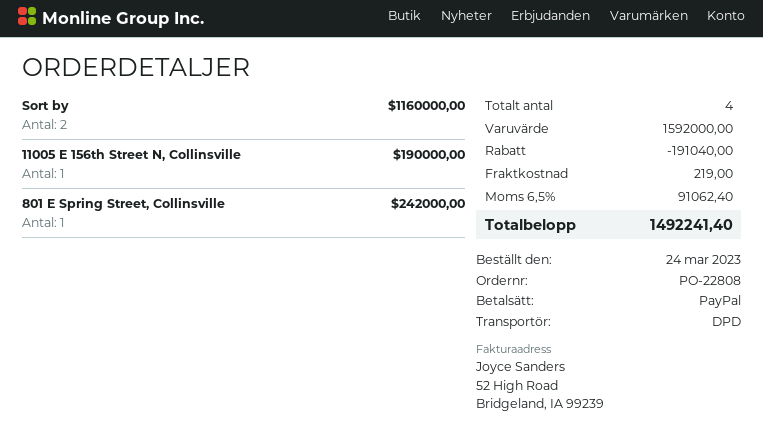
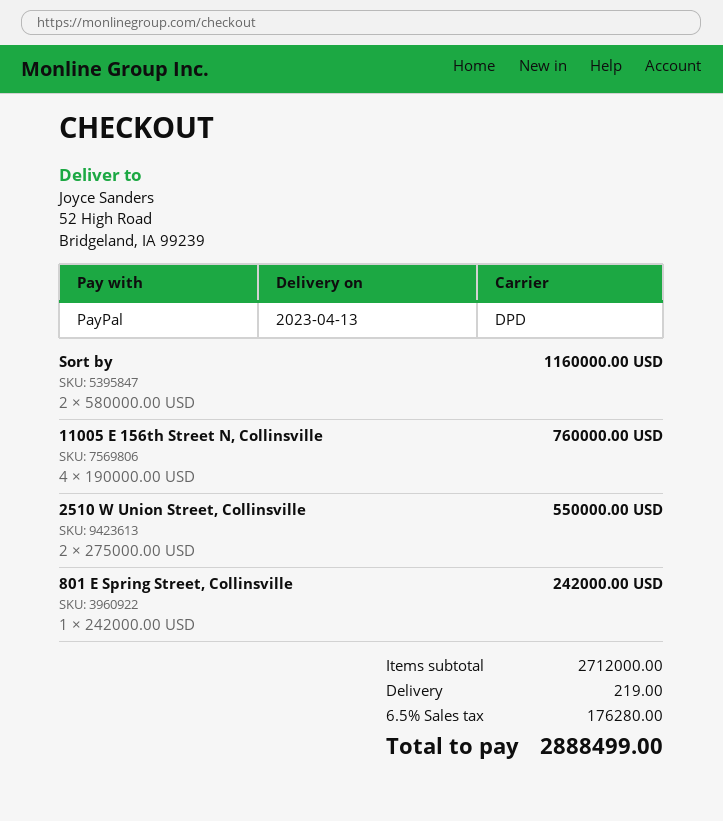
11005 E 156th Street N, Collinsville: 1 for 190000.00 -> 4 for 760000.00
2510 W Union Street, Collinsville: none -> 2 for 550000.00
subtotal: 1592000.00 -> 2712000.00
discount: 191040.00 -> none
tax: 6.5% = 91062.40 -> 6.5% = 176280.00
total: 1492241.40 -> 2888499.00

